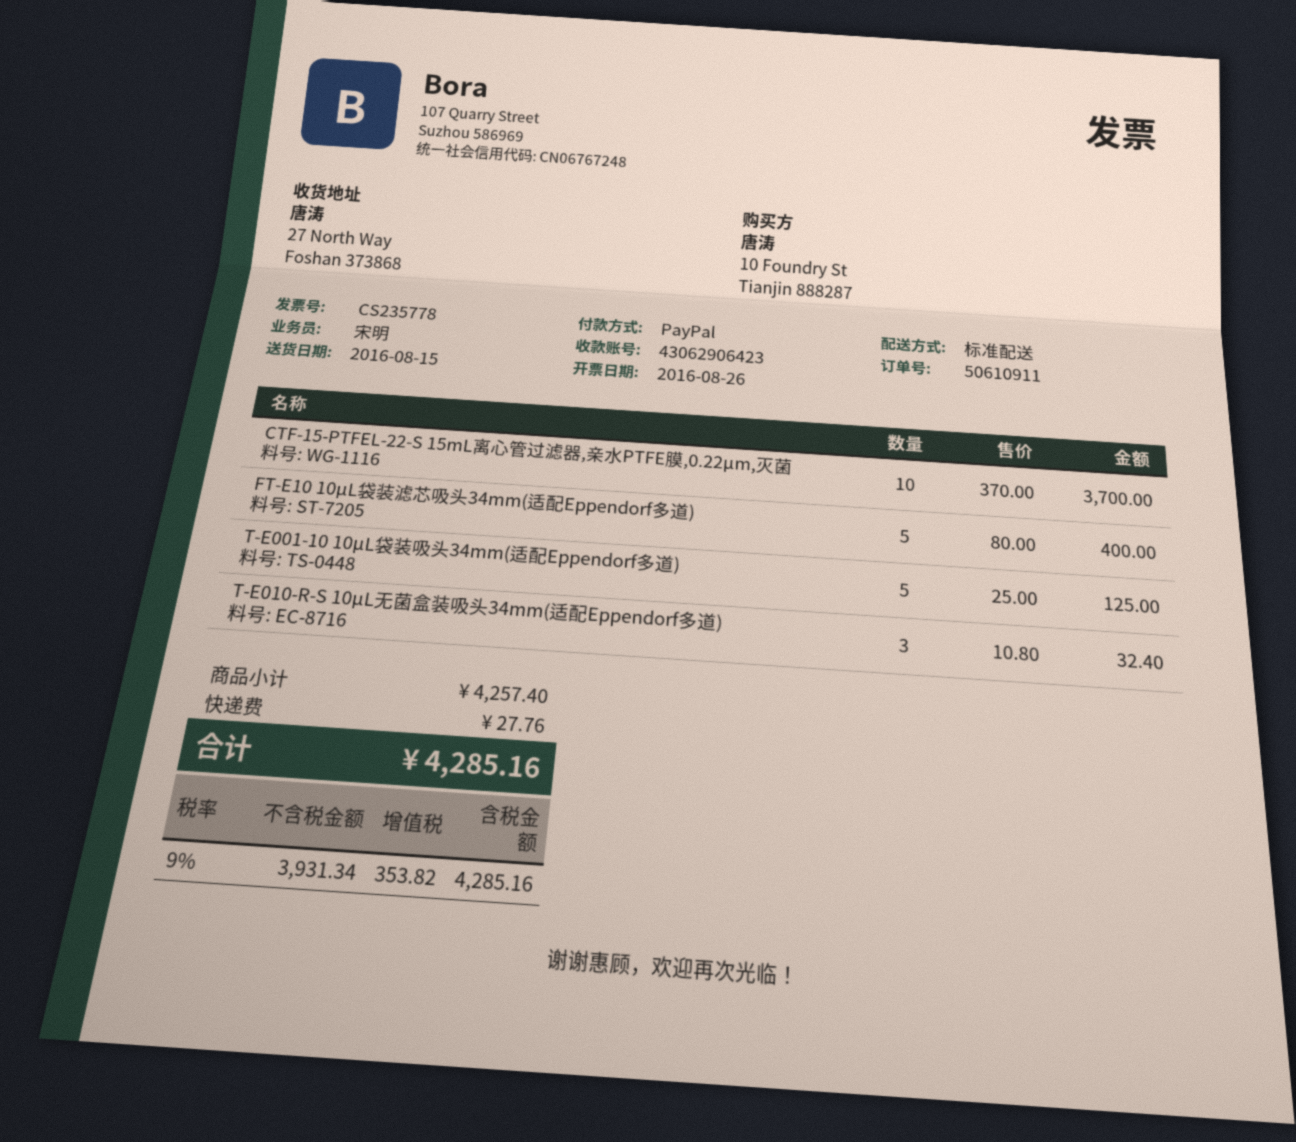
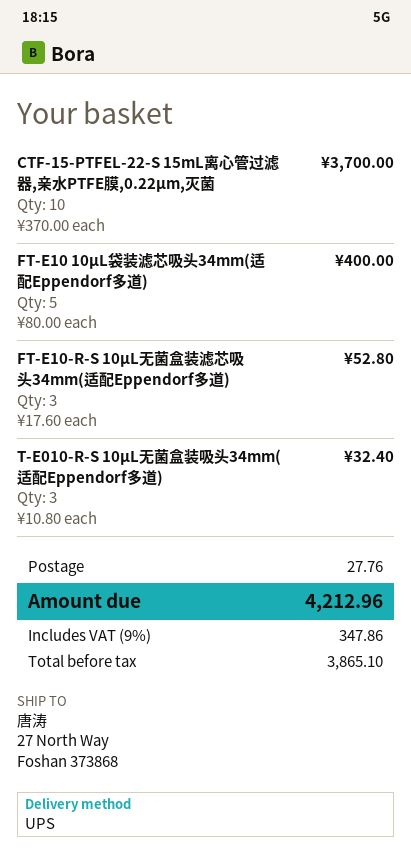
shipping method: standard -> UPS
T-E001-10 10μL袋装吸头34mm(适配Eppendorf多道): 5 x 25.00 = 125.00 -> none
FT-E10-R-S 10μL无菌盒装滤芯吸头34mm(适配Eppendorf多道): none -> 3 x 17.60 = 52.80
net: 3931.34 -> 3865.10
tax: 9% = 353.82 -> 9% = 347.86
total: 4285.16 -> 4212.96

